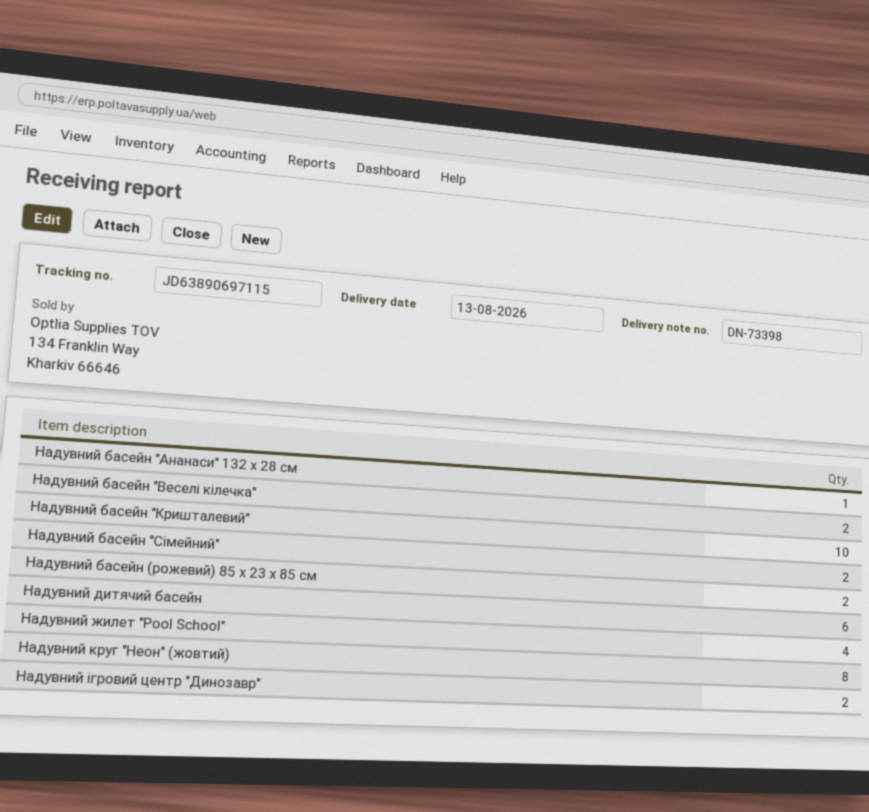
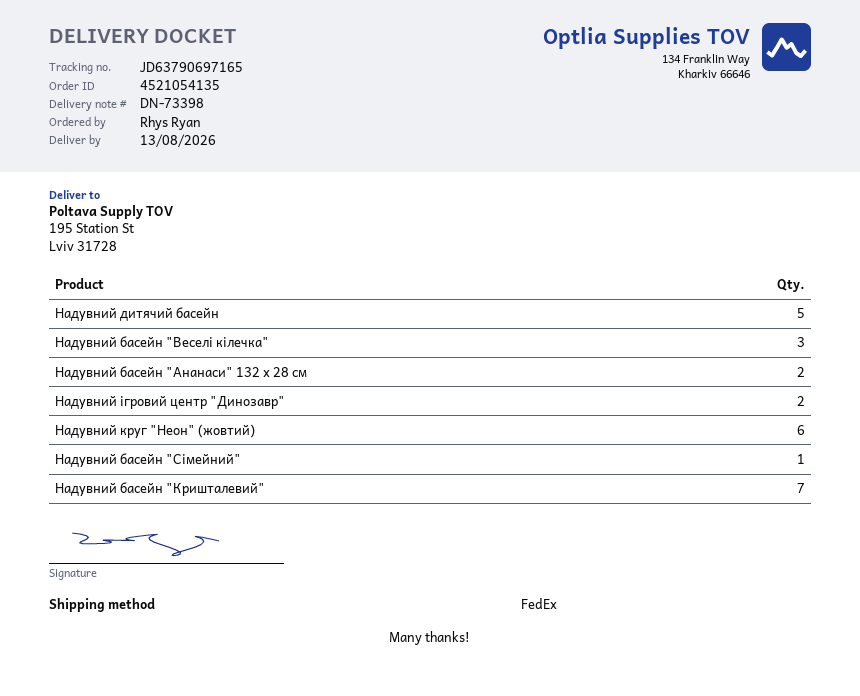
tracking number: JD63890697115 -> JD63790697165
Надувний басейн "Ананаси" 132 х 28 см: 1 -> 2
Надувний басейн "Веселі кілечка": 2 -> 3
Надувний басейн "Кришталевий": 10 -> 7
Надувний басейн "Сімейний": 2 -> 1
Надувний басейн (рожевий) 85 х 23 х 85 см: 2 -> none
Надувний дитячий басейн: 6 -> 5
Надувний жилет "Pool School": 4 -> none
Надувний круг "Неон" (жовтий): 8 -> 6

